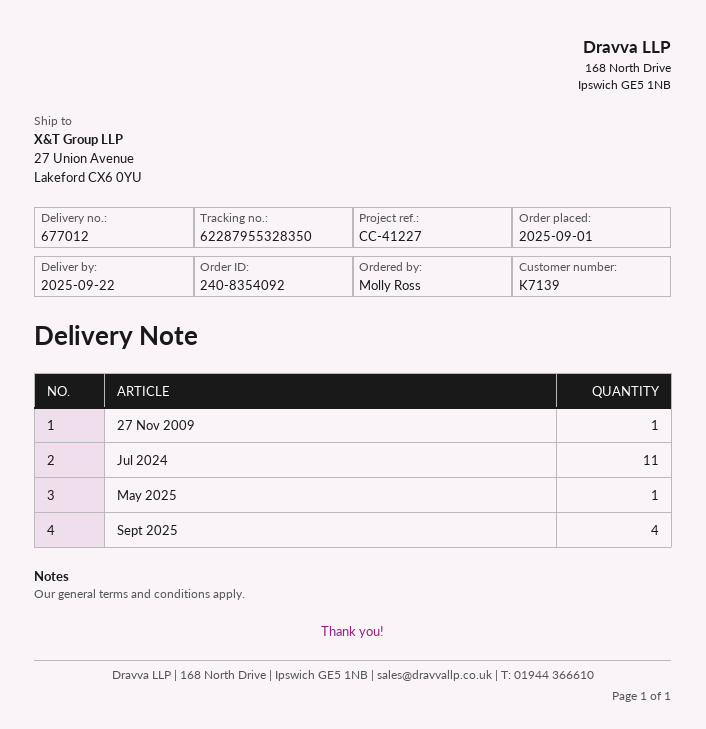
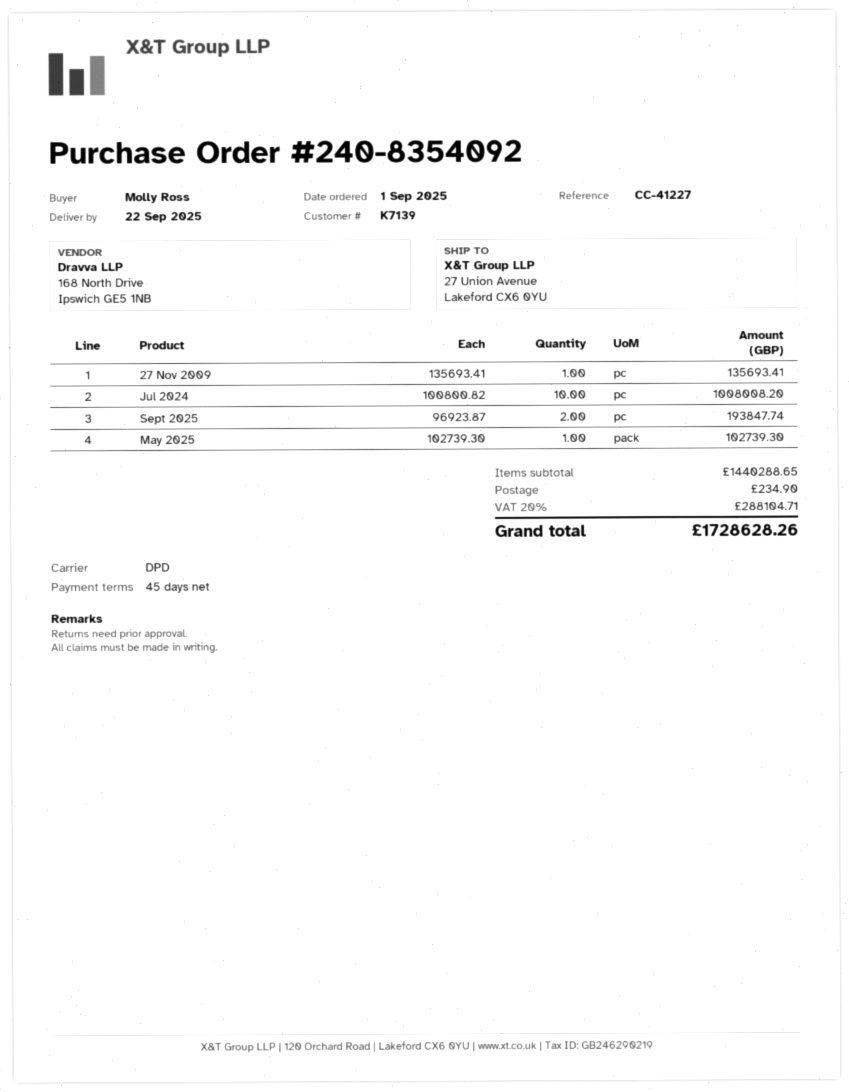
Jul 2024: 11 -> 10
Sept 2025: 4 -> 2

